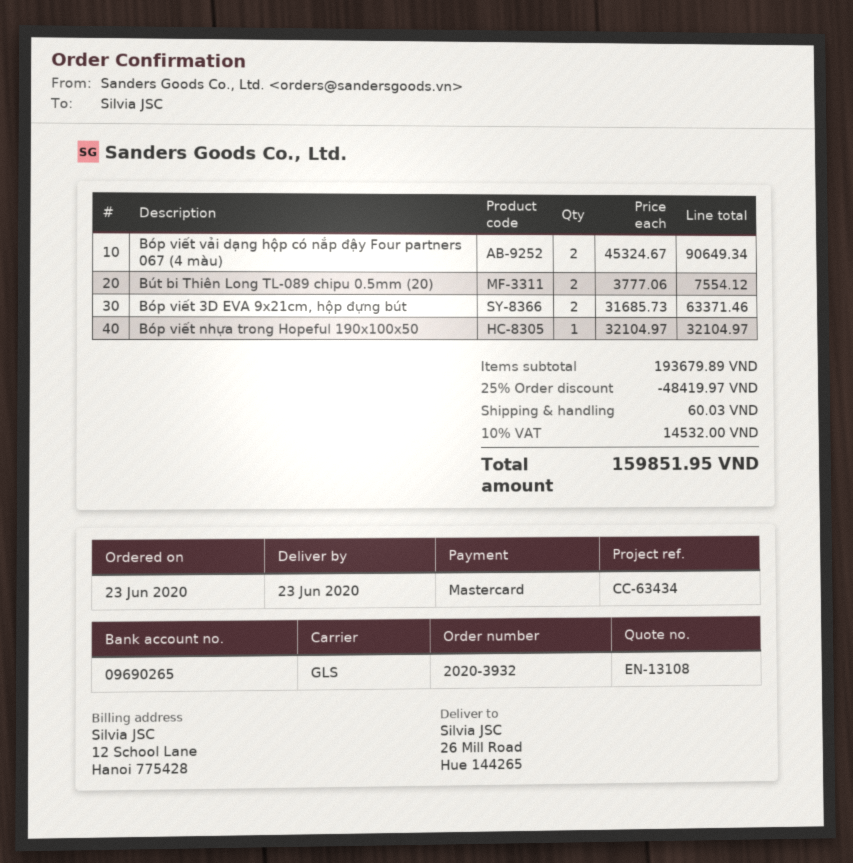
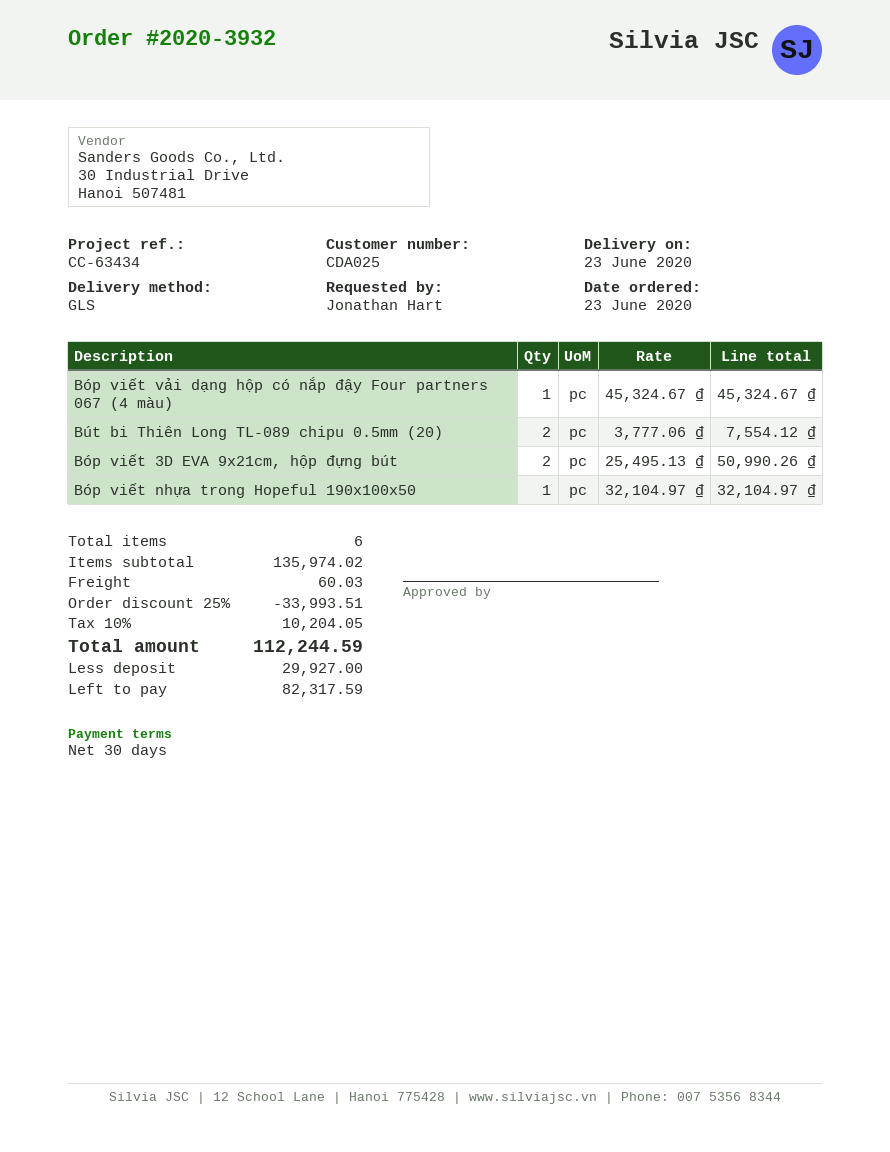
Bóp viết vải dạng hộp có nắp đậy Four partners 067 (4 màu): 2 x 45324.67 = 90649.34 -> 1 x 45324.67 = 45324.67
Bóp viết 3D EVA 9x21cm, hộp đựng bút: 2 x 31685.73 = 63371.46 -> 2 x 25495.13 = 50990.26
subtotal: 193679.89 -> 135974.02
discount: 25% = 48419.97 -> 25% = 33993.51
tax: 10% = 14532.00 -> 10% = 10204.05
total: 159851.95 -> 112244.59

